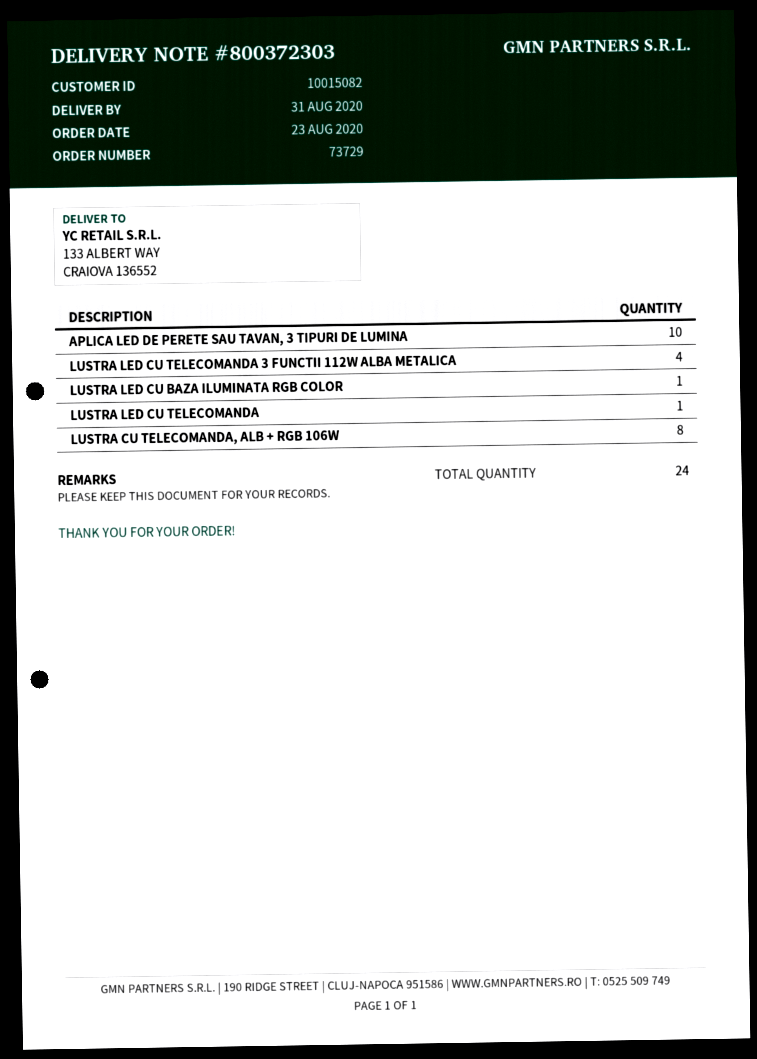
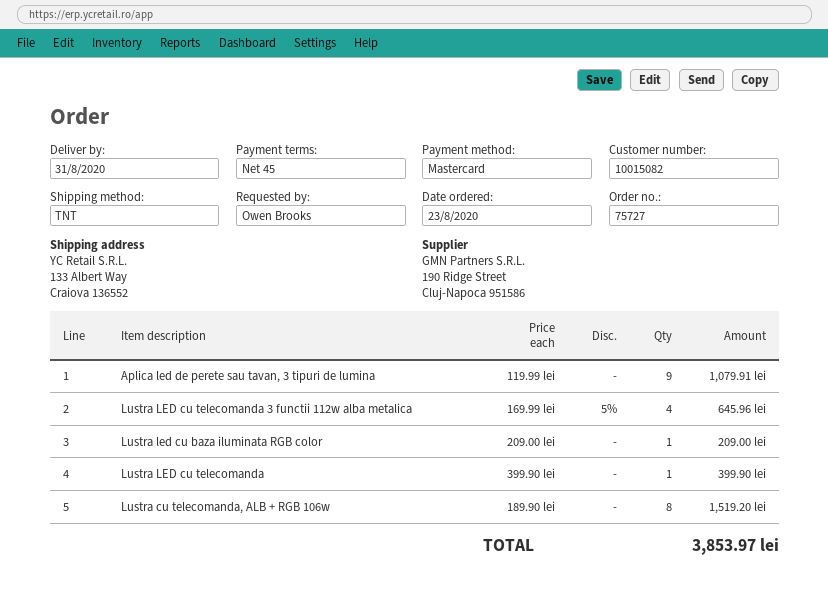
order number: 73729 -> 75727
APLICA LED DE PERETE SAU TAVAN, 3 TIPURI DE LUMINA: 10 -> 9

